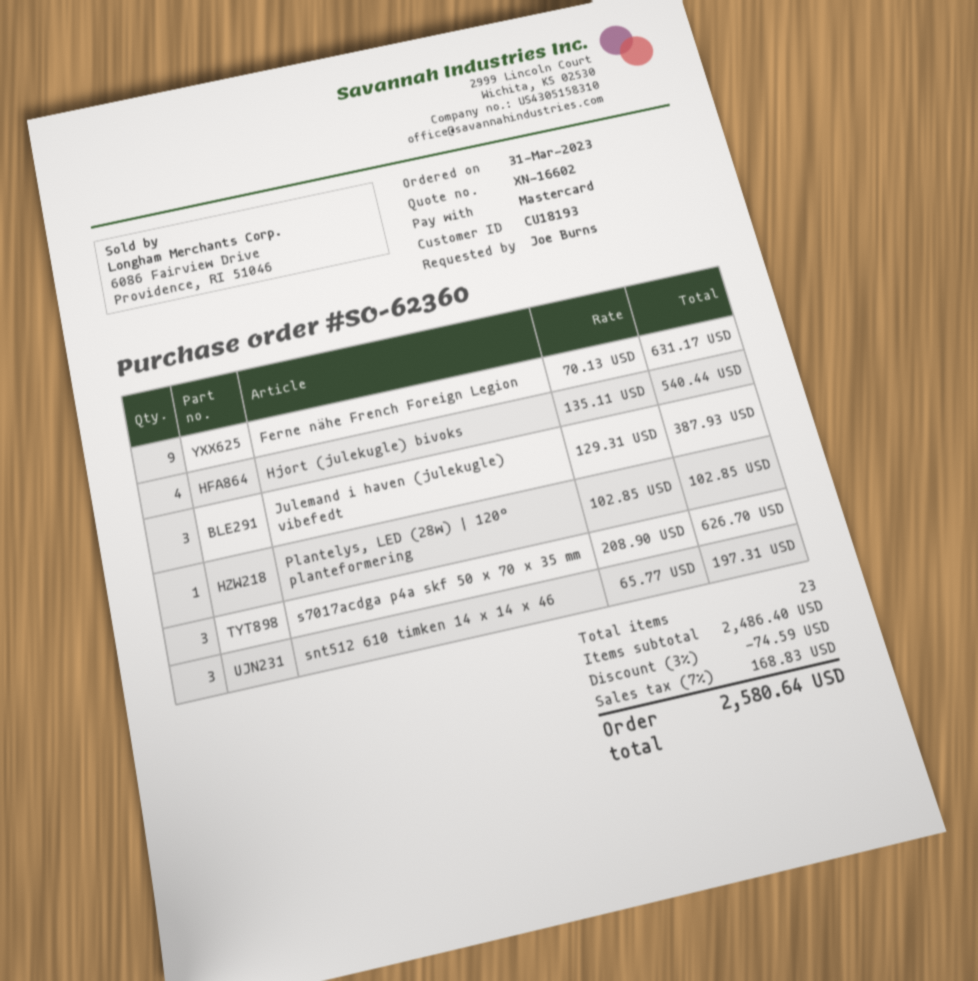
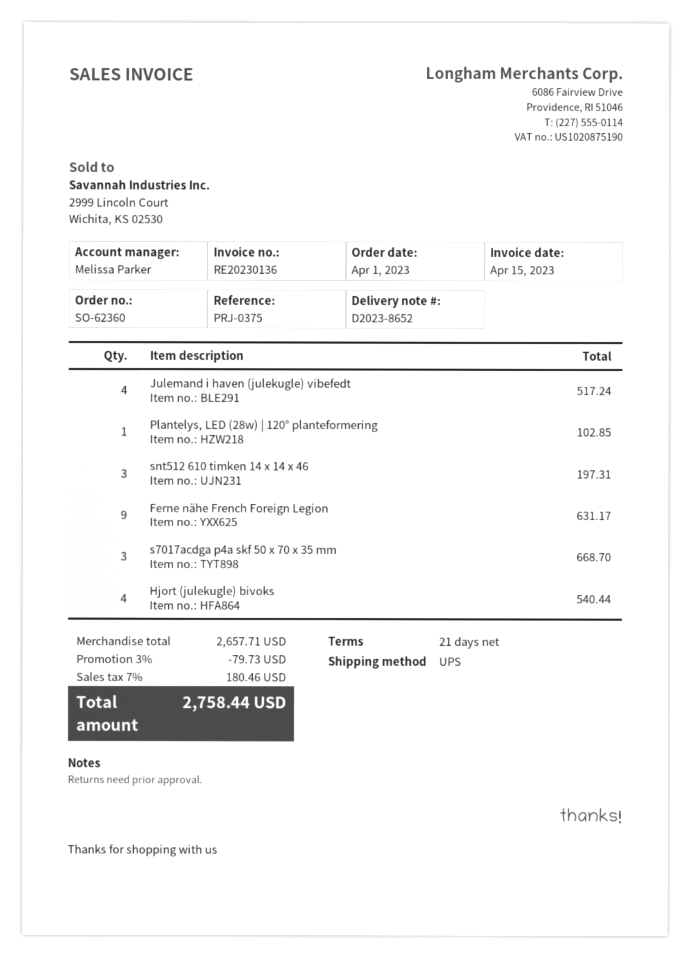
order date: 2023-03-31 -> 2023-04-01
Julemand i haven (julekugle) vibefedt: 3 for 387.93 -> 4 for 517.24
s7017acdga p4a skf 50 x 70 x 35 mm: 3 for 626.70 -> 3 for 668.70
subtotal: 2486.40 -> 2657.71
discount: 3% = 74.59 -> 3% = 79.73
tax: 7% = 168.83 -> 7% = 180.46
total: 2580.64 -> 2758.44

